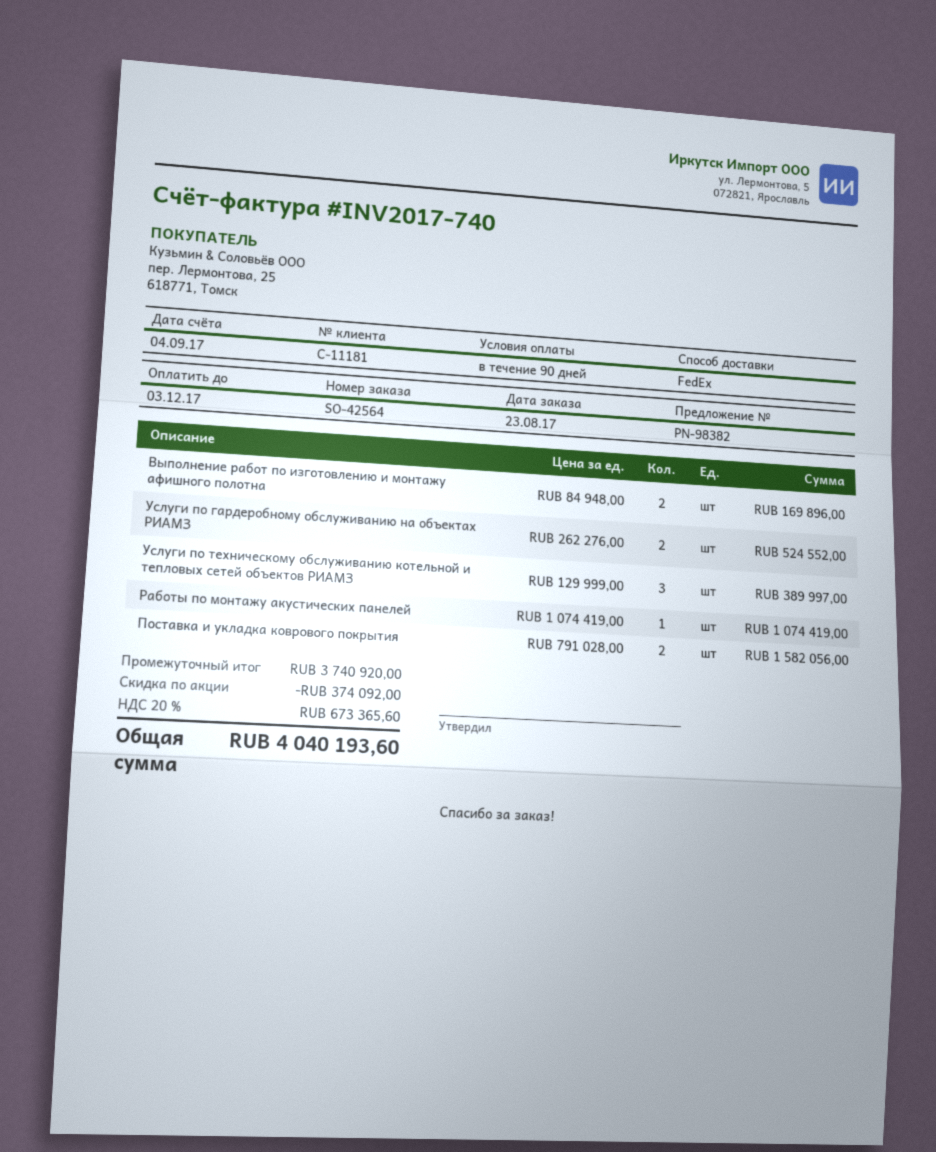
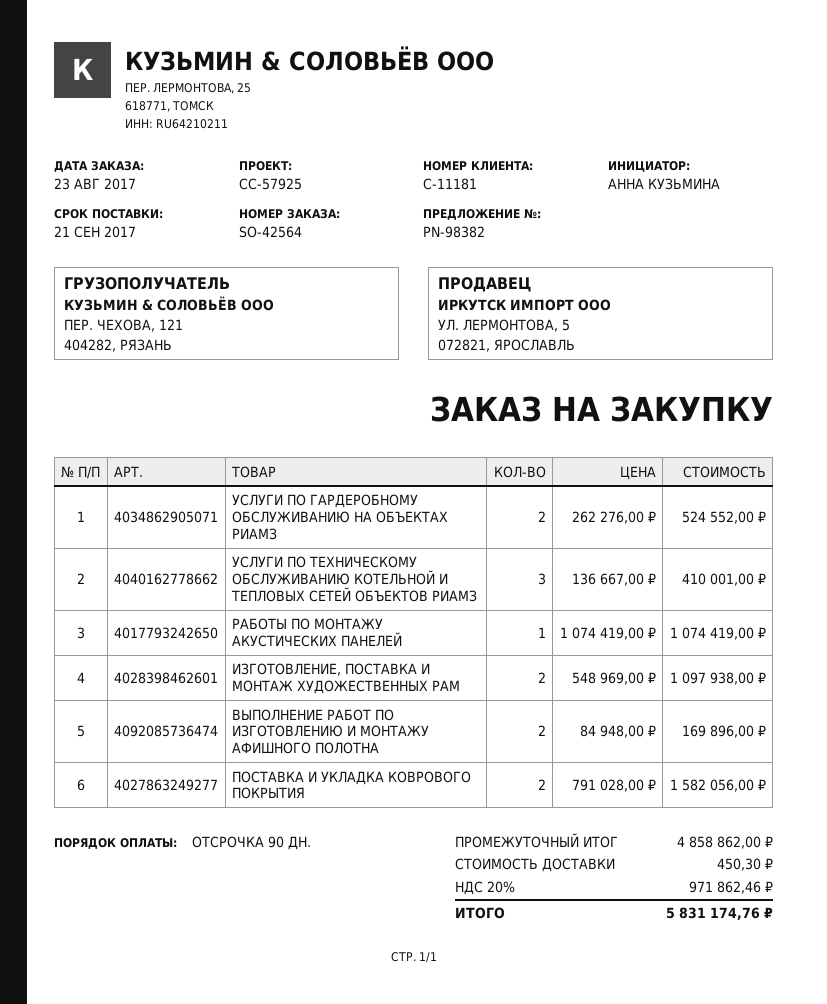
Услуги по техническому обслуживанию котельной и тепловых сетей объектов РИАМЗ: 3 x 129999.00 = 389997.00 -> 3 x 136667.00 = 410001.00
ИЗГОТОВЛЕНИЕ, ПОСТАВКА И МОНТАЖ ХУДОЖЕСТВЕННЫХ РАМ: none -> 2 x 548969.00 = 1097938.00
subtotal: 3740920.00 -> 4858862.00
discount: 374092.00 -> none
shipping: none -> 450.30
tax: 20% = 673365.60 -> 20% = 971862.46
total: 4040193.60 -> 5831174.76

